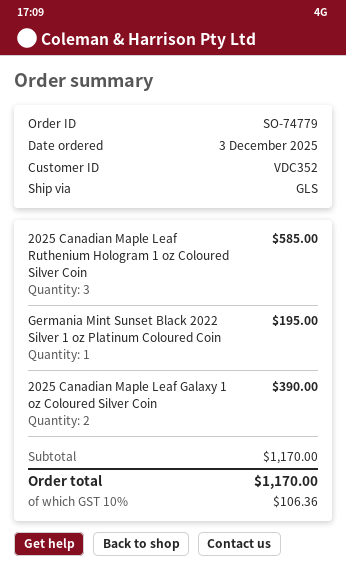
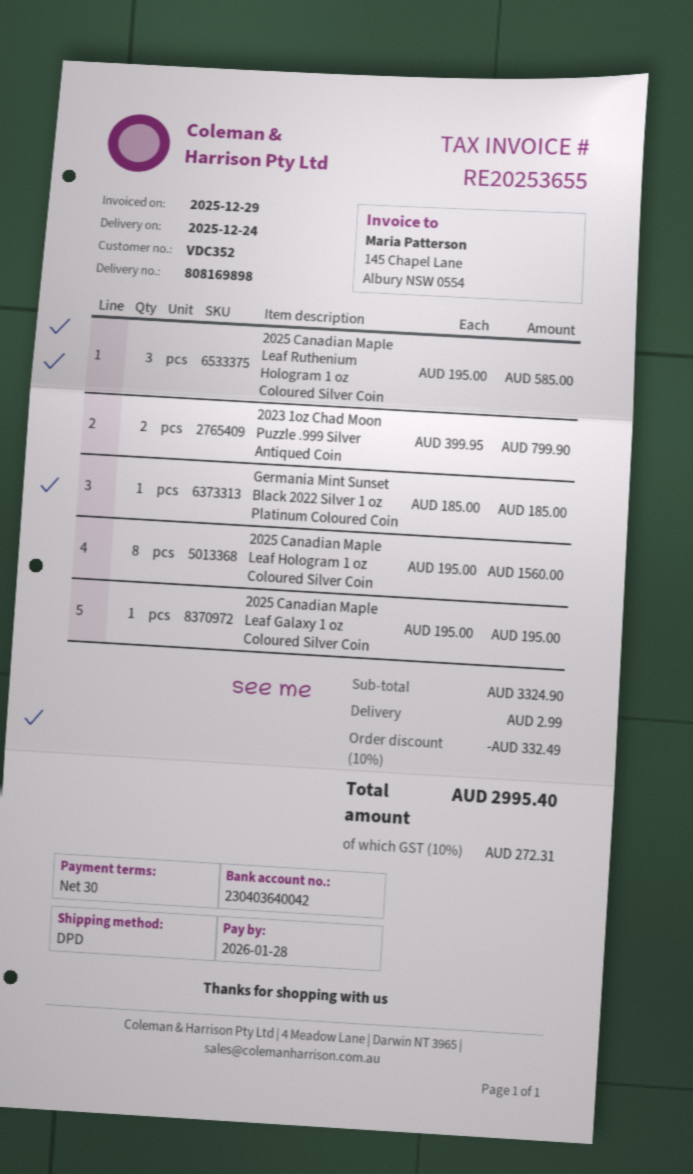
shipping method: GLS -> DPD
Germania Mint Sunset Black 2022 Silver 1 oz Platinum Coloured Coin: 1 for 195.00 -> 1 for 185.00
2025 Canadian Maple Leaf Galaxy 1 oz Coloured Silver Coin: 2 for 390.00 -> 1 for 195.00
2023 1oz Chad Moon Puzzle .999 Silver Antiqued Coin: none -> 2 for 799.90
2025 Canadian Maple Leaf Hologram 1 oz Coloured Silver Coin: none -> 8 for 1560.00
subtotal: 1170.00 -> 3324.90
discount: none -> 10% = 332.49
shipping: none -> 2.99
tax: 10% = 106.36 -> 10% = 272.31
total: 1170.00 -> 2995.40

